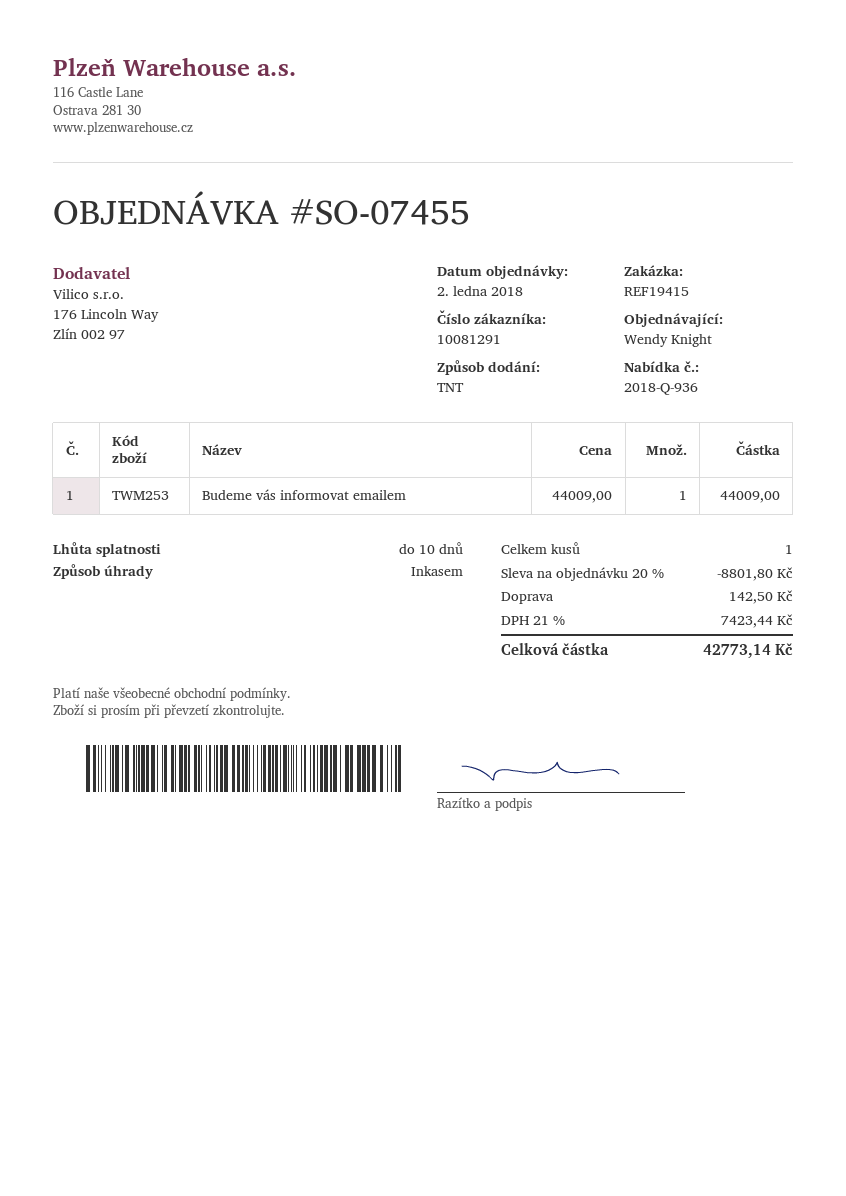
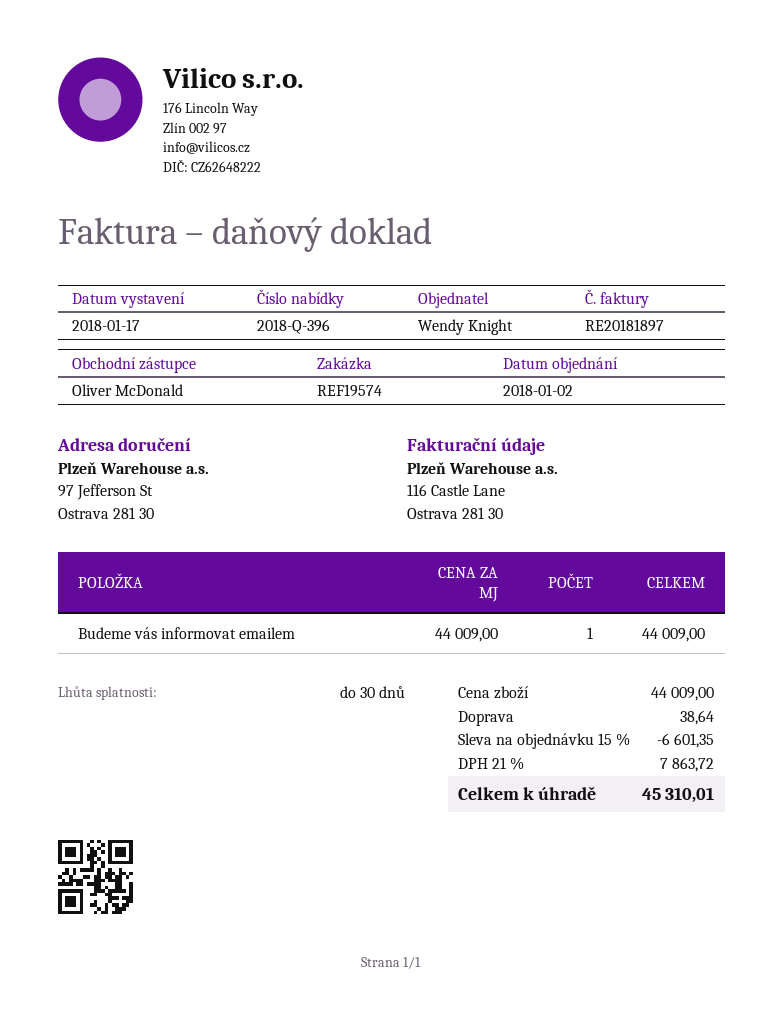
quote number: 2018-Q-936 -> 2018-Q-396
payment terms: 10 days -> 30 days
reference: REF19415 -> REF19574
discount: 20% = 8801.80 -> 15% = 6601.35
shipping: 142.50 -> 38.64
tax: 21% = 7423.44 -> 21% = 7863.72
total: 42773.14 -> 45310.01

